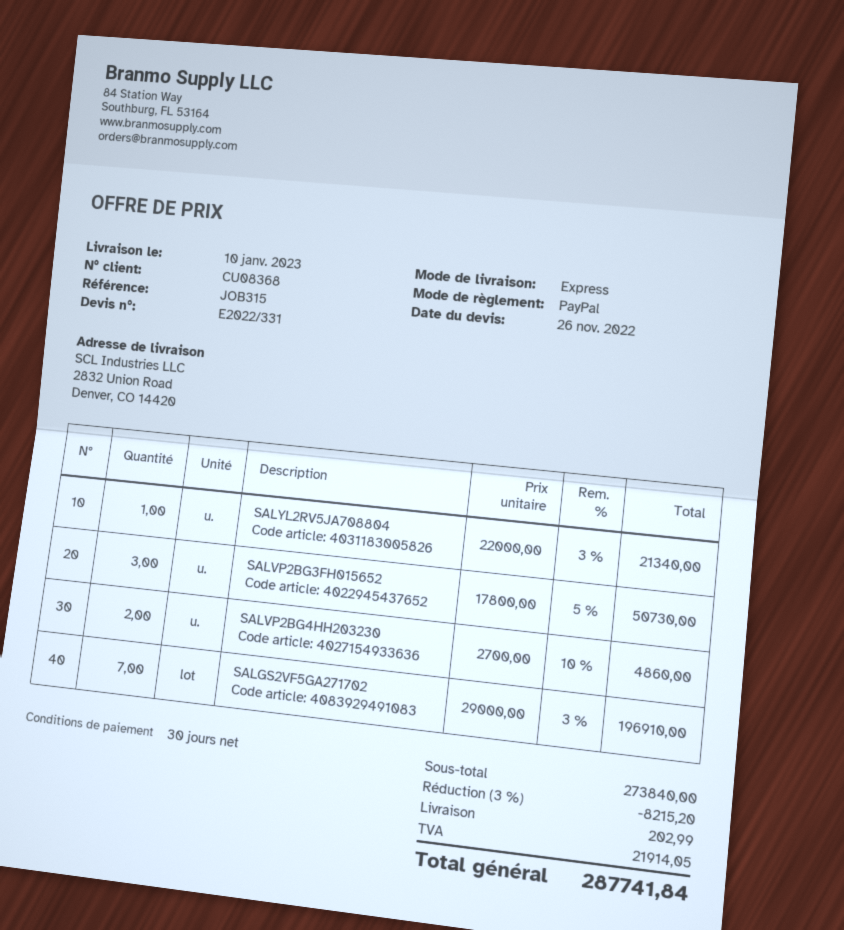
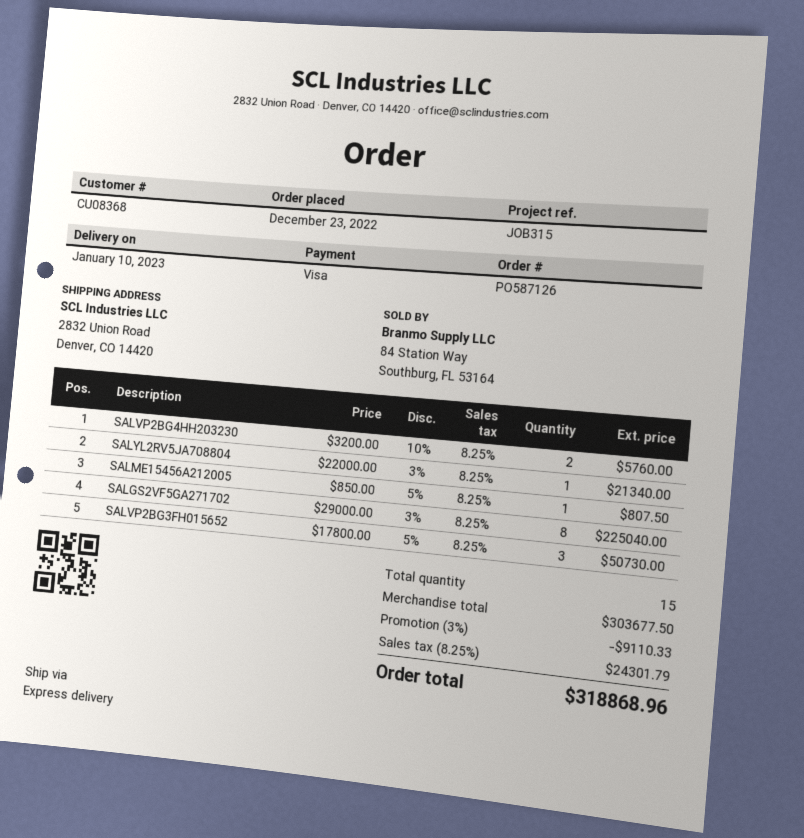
payment method: PayPal -> Visa
SALVP2BG4HH203230: 2 x 2700.00 - 10% = 4860.00 -> 2 x 3200.00 - 10% = 5760.00
SALGS2VF5GA271702: 7 x 29000.00 - 3% = 196910.00 -> 8 x 29000.00 - 3% = 225040.00
SALME15456A212005: none -> 1 x 850.00 - 5% = 807.50
subtotal: 273840.00 -> 303677.50
discount: 3% = 8215.20 -> 3% = 9110.33
shipping: 202.99 -> none
tax: 21914.05 -> 24301.79
total: 287741.84 -> 318868.96

